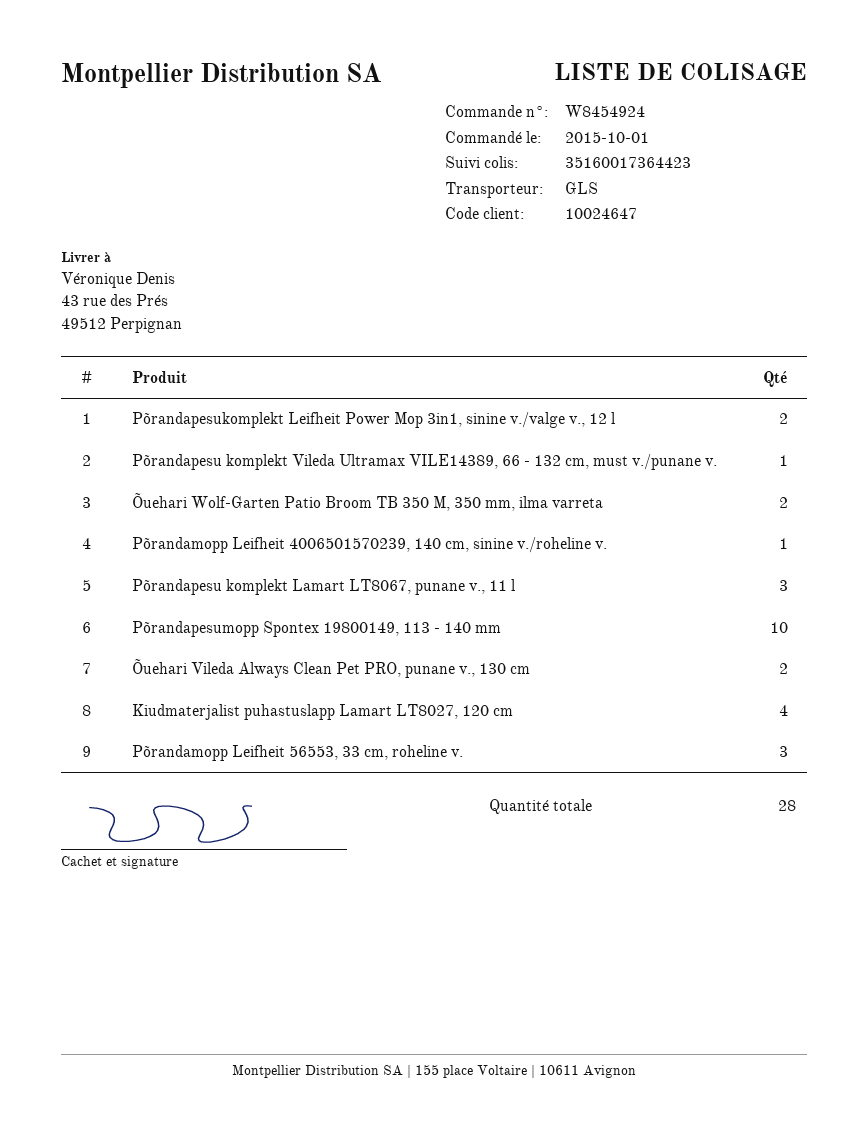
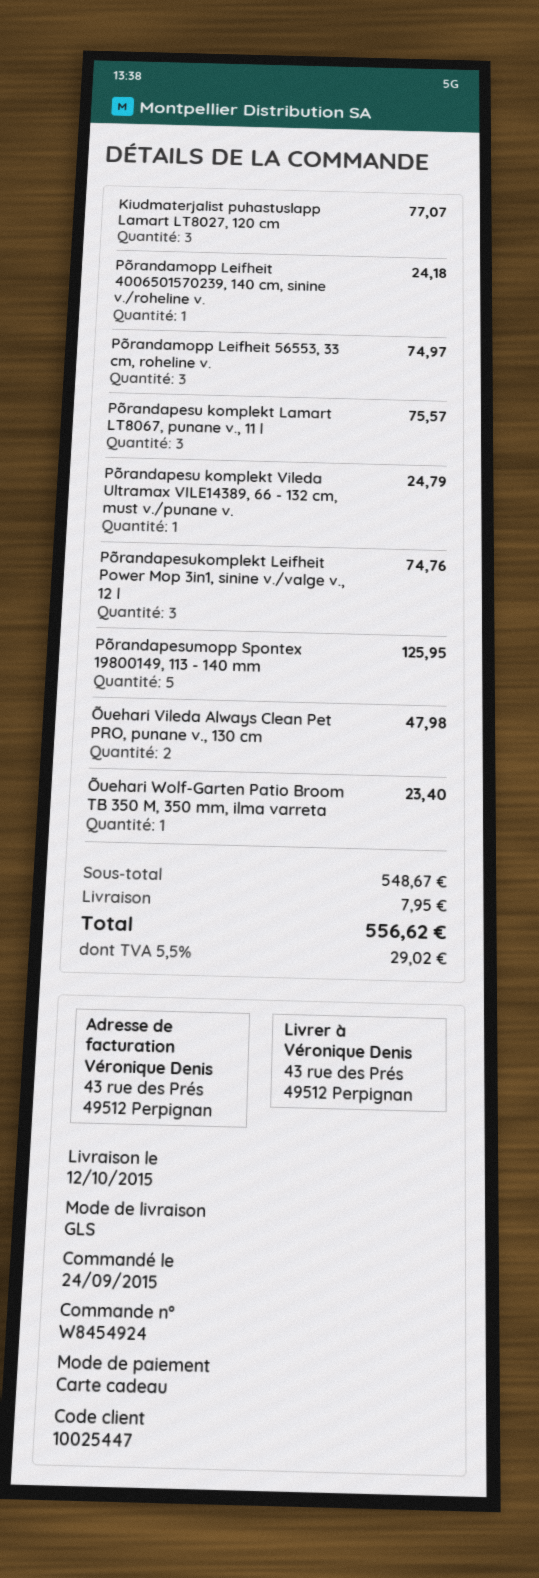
order date: 2015-10-01 -> 2015-09-24
customer number: 10024647 -> 10025447
Põrandapesukomplekt Leifheit Power Mop 3in1, sinine v./valge v., 12 l: 2 -> 3
Õuehari Wolf-Garten Patio Broom TB 350 M, 350 mm, ilma varreta: 2 -> 1
Põrandapesumopp Spontex 19800149, 113 - 140 mm: 10 -> 5
Kiudmaterjalist puhastuslapp Lamart LT8027, 120 cm: 4 -> 3

